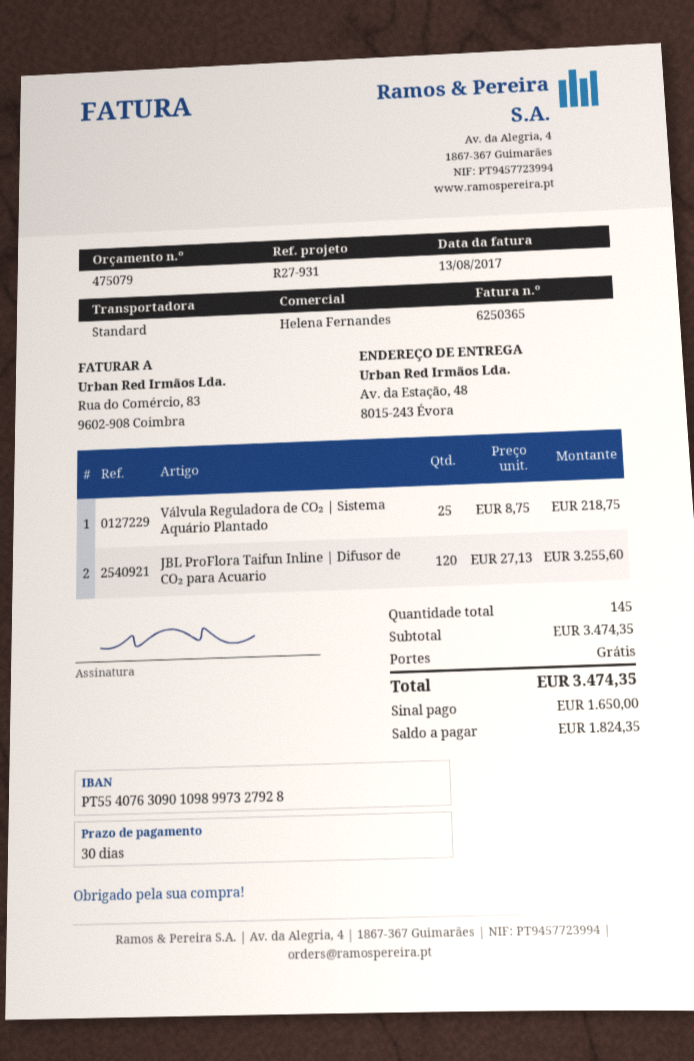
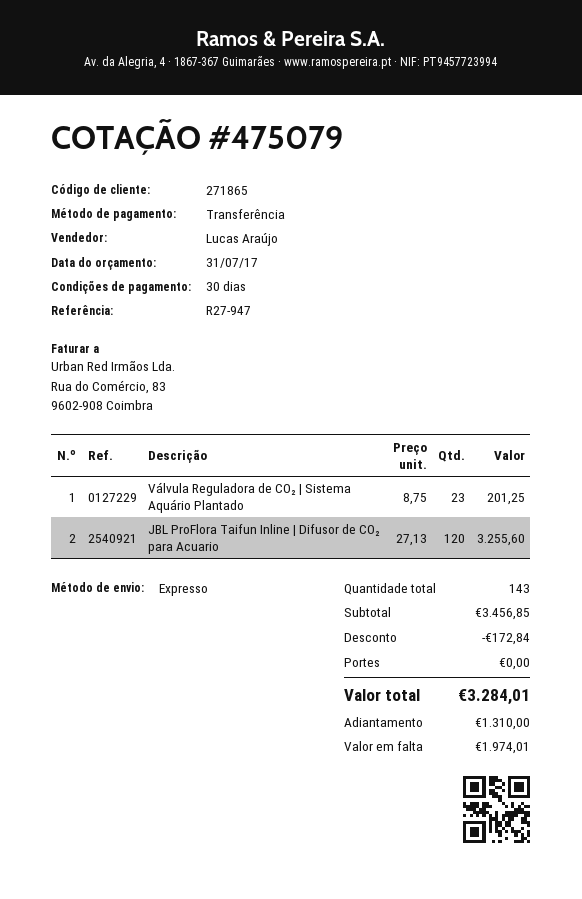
reference: R27-931 -> R27-947
sales rep: Helena Fernandes -> Lucas Araújo
shipping method: standard -> express
Válvula Reguladora de CO₂ | Sistema Aquário Plantado: 25 x 8.75 = 218.75 -> 23 x 8.75 = 201.25
total quantity: 145 -> 143
subtotal: 3474.35 -> 3456.85
discount: none -> 172.84
total: 3474.35 -> 3284.01
deposit: 1650.00 -> 1310.00
balance: 1824.35 -> 1974.01

